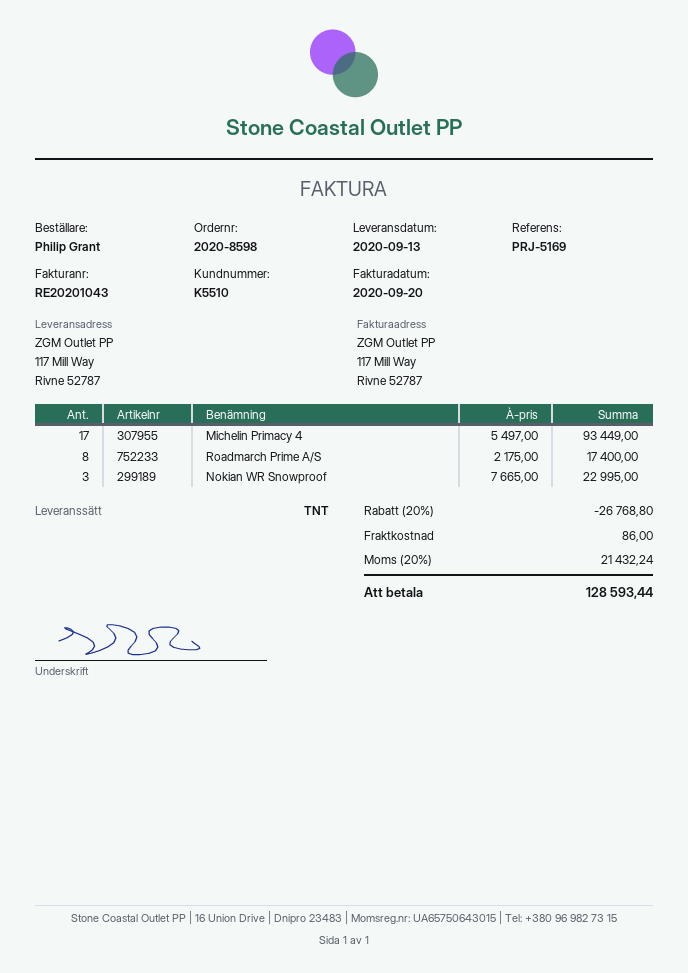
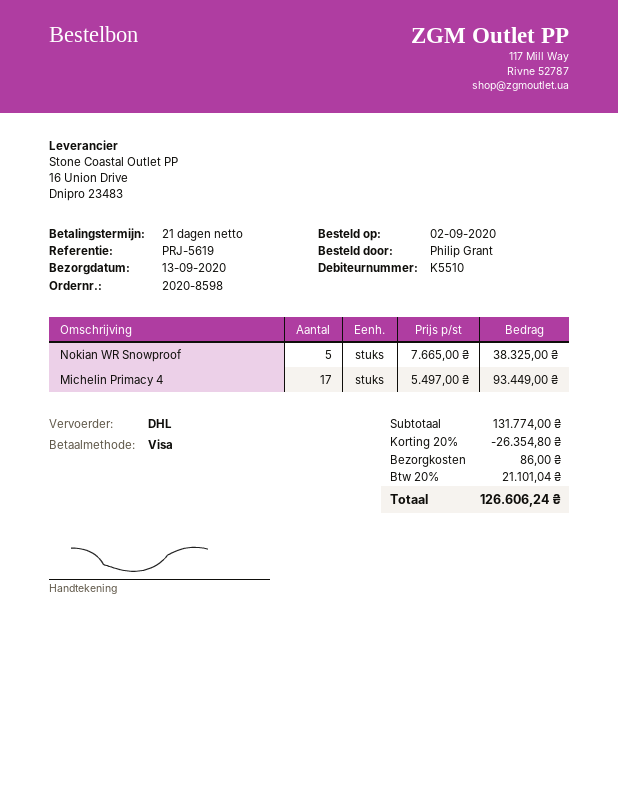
reference: PRJ-5169 -> PRJ-5619
shipping method: TNT -> DHL
Roadmarch Prime A/S: 8 x 2175.00 = 17400.00 -> none
Nokian WR Snowproof: 3 x 7665.00 = 22995.00 -> 5 x 7665.00 = 38325.00
discount: 20% = 26768.80 -> 20% = 26354.80
tax: 20% = 21432.24 -> 20% = 21101.04
total: 128593.44 -> 126606.24

